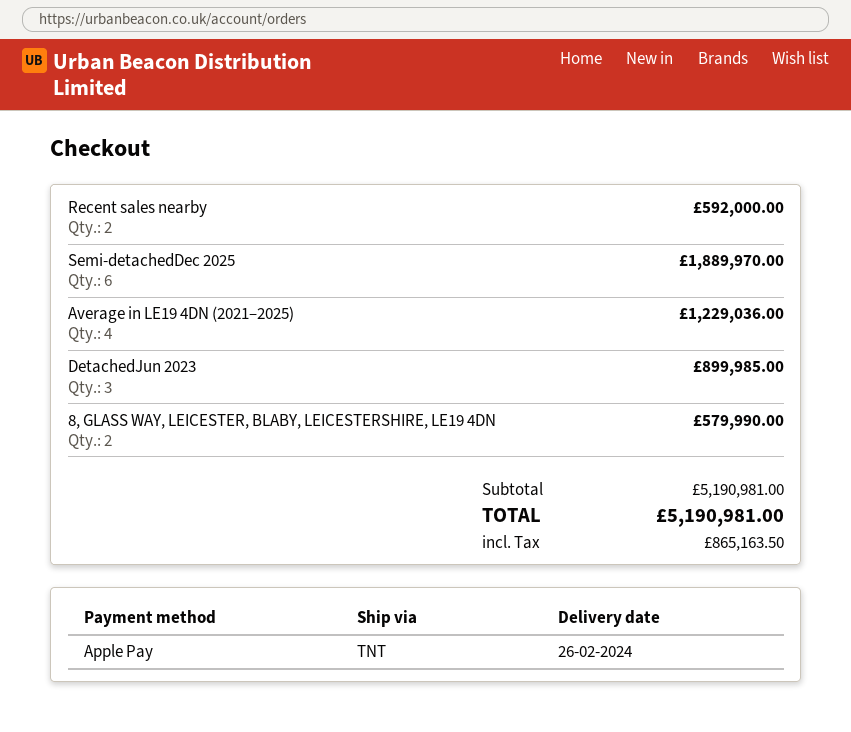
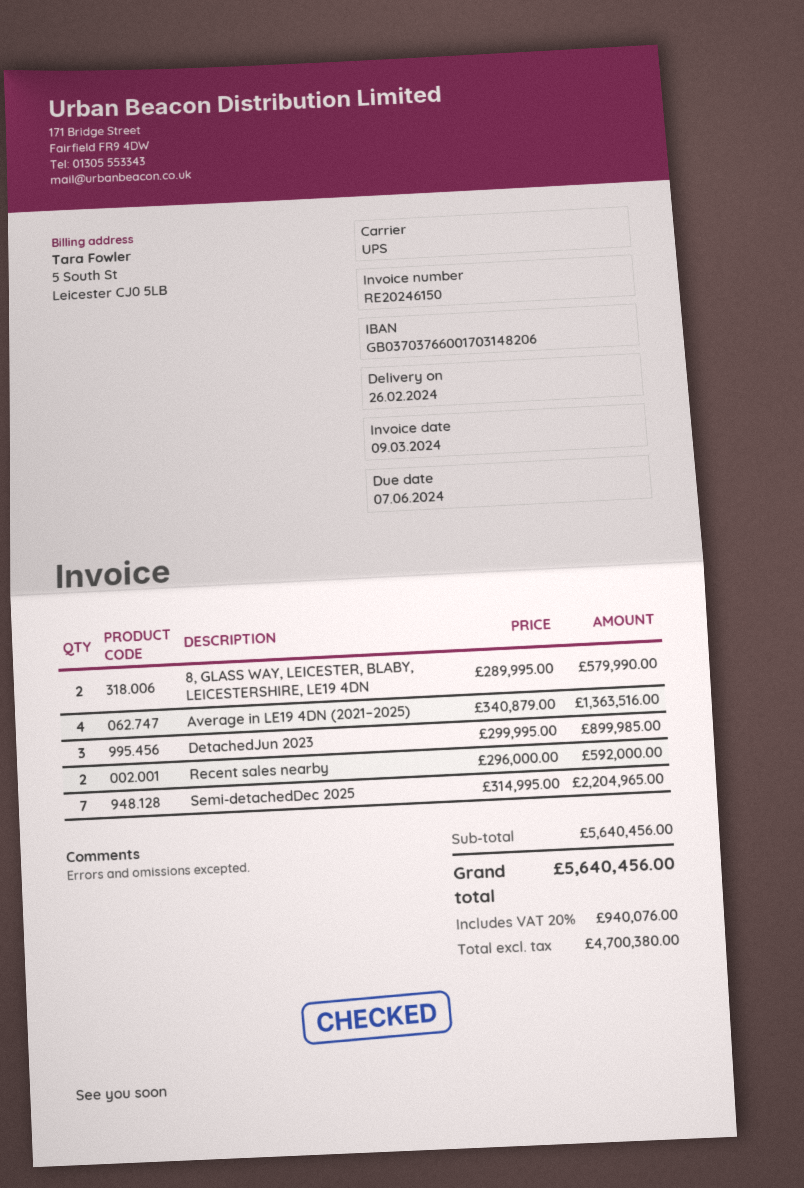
shipping method: TNT -> UPS
Semi-detachedDec 2025: 6 for 1889970.00 -> 7 for 2204965.00
Average in LE19 4DN (2021–2025): 4 for 1229036.00 -> 4 for 1363516.00
subtotal: 5190981.00 -> 5640456.00
tax: 865163.50 -> 940076.00
total: 5190981.00 -> 5640456.00

